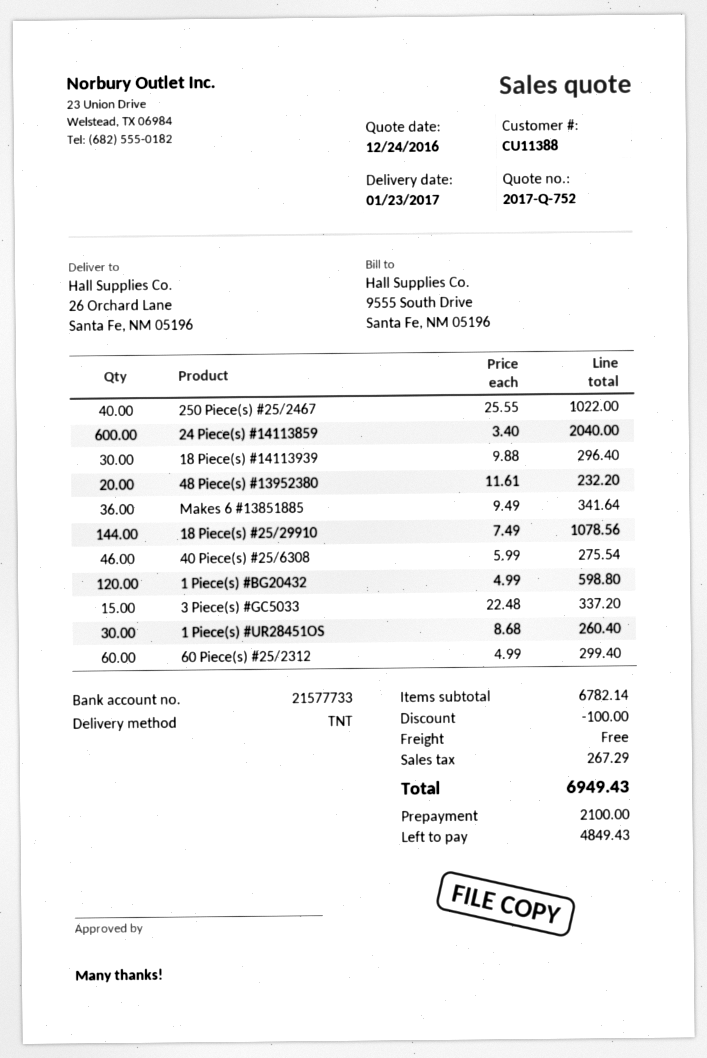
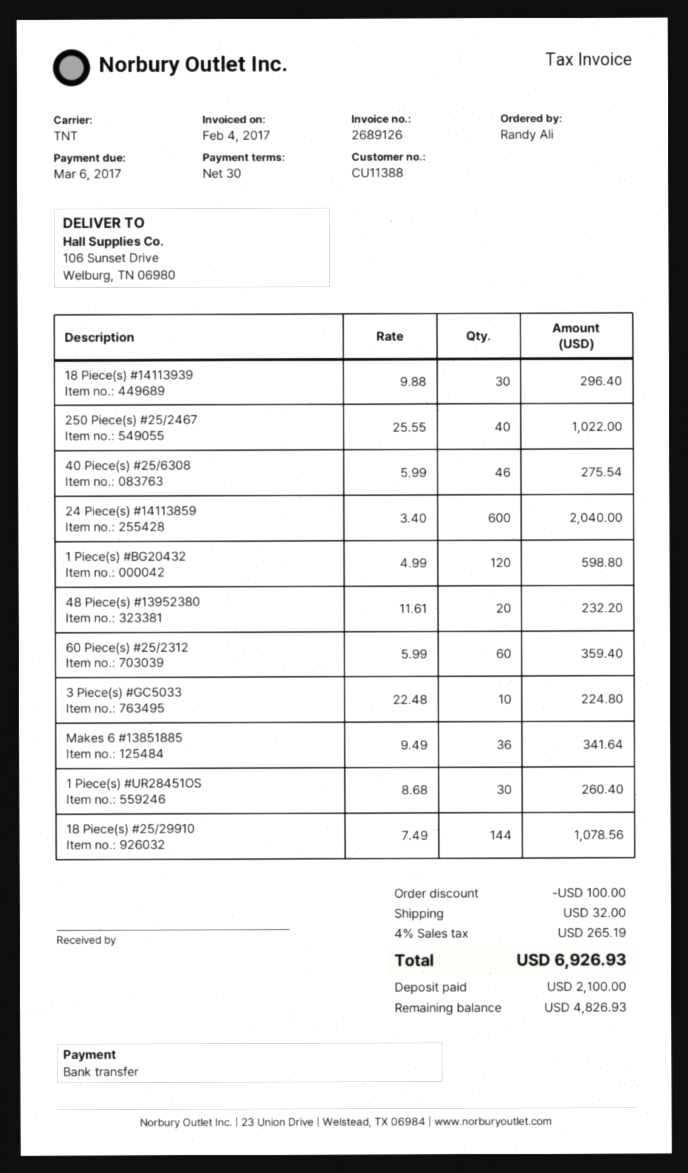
ship to: 26 Orchard Lane, Santa Fe, NM 05196 -> 106 Sunset Drive, Welburg, TN 06980
3 Piece(s) #GC5033: 15 x 22.48 = 337.20 -> 10 x 22.48 = 224.80
60 Piece(s) #25/2312: 60 x 4.99 = 299.40 -> 60 x 5.99 = 359.40
shipping: 0.00 -> 32.00
tax: 267.29 -> 265.19
total: 6949.43 -> 6926.93
balance: 4849.43 -> 4826.93

